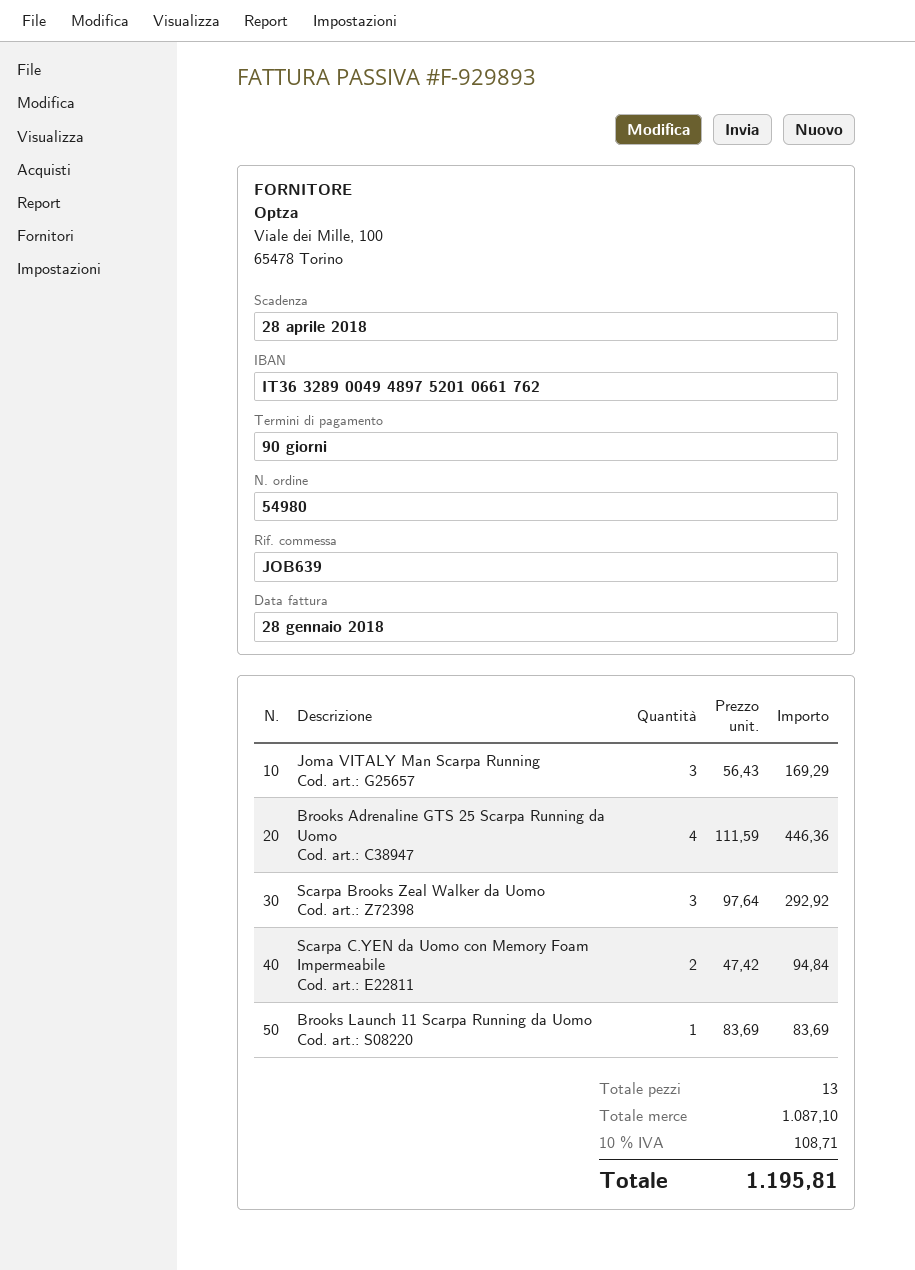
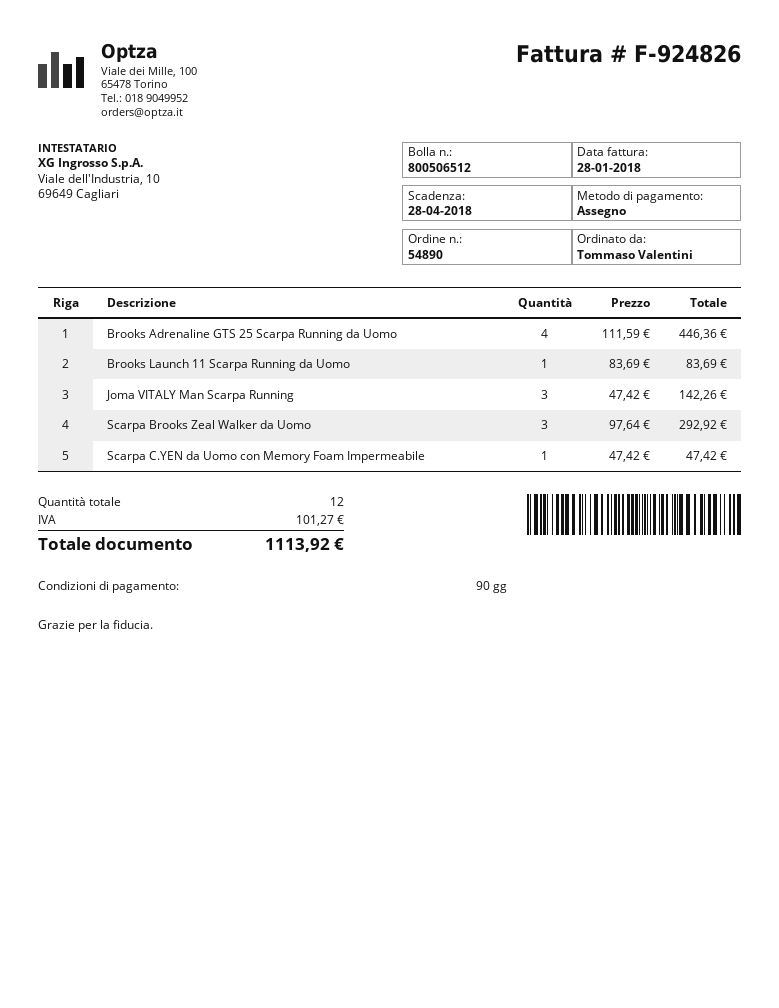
order number: 54980 -> 54890
invoice number: F-929893 -> F-924826
Joma VITALY Man Scarpa Running: 3 x 56.43 = 169.29 -> 3 x 47.42 = 142.26
Scarpa C.YEN da Uomo con Memory Foam Impermeabile: 2 x 47.42 = 94.84 -> 1 x 47.42 = 47.42
total quantity: 13 -> 12
tax: 108.71 -> 101.27
total: 1195.81 -> 1113.92

